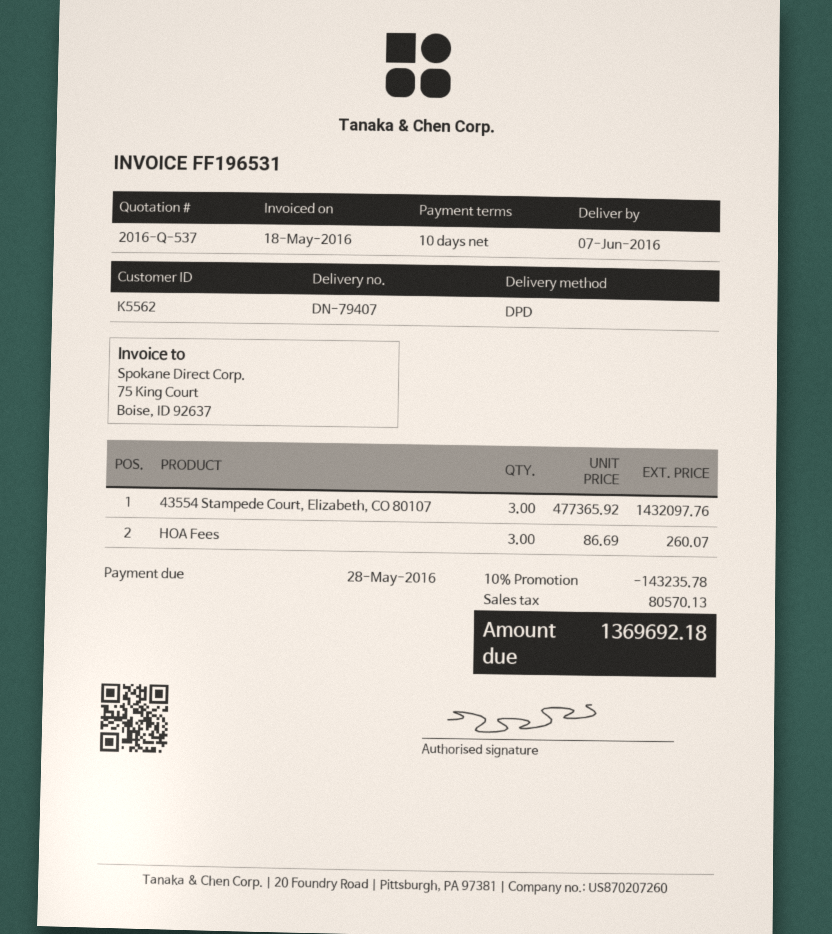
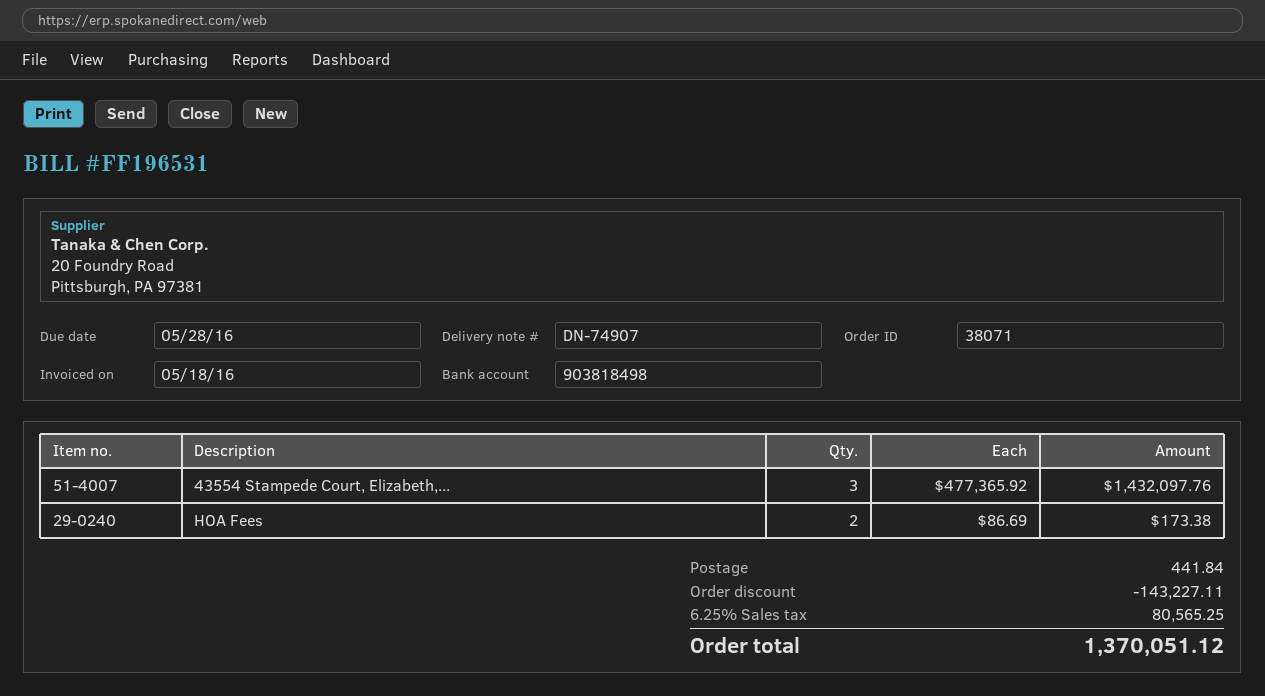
delivery note number: DN-79407 -> DN-74907
HOA Fees: 3 x 86.69 = 260.07 -> 2 x 86.69 = 173.38
discount: 143235.78 -> 143227.11
shipping: none -> 441.84
tax: 80570.13 -> 80565.25
total: 1369692.18 -> 1370051.12

